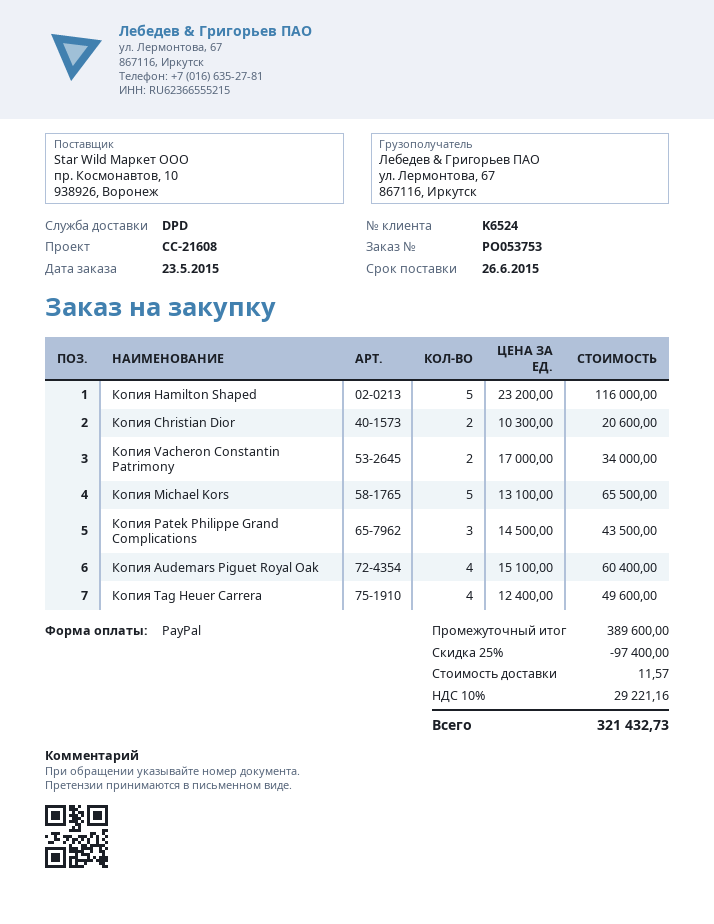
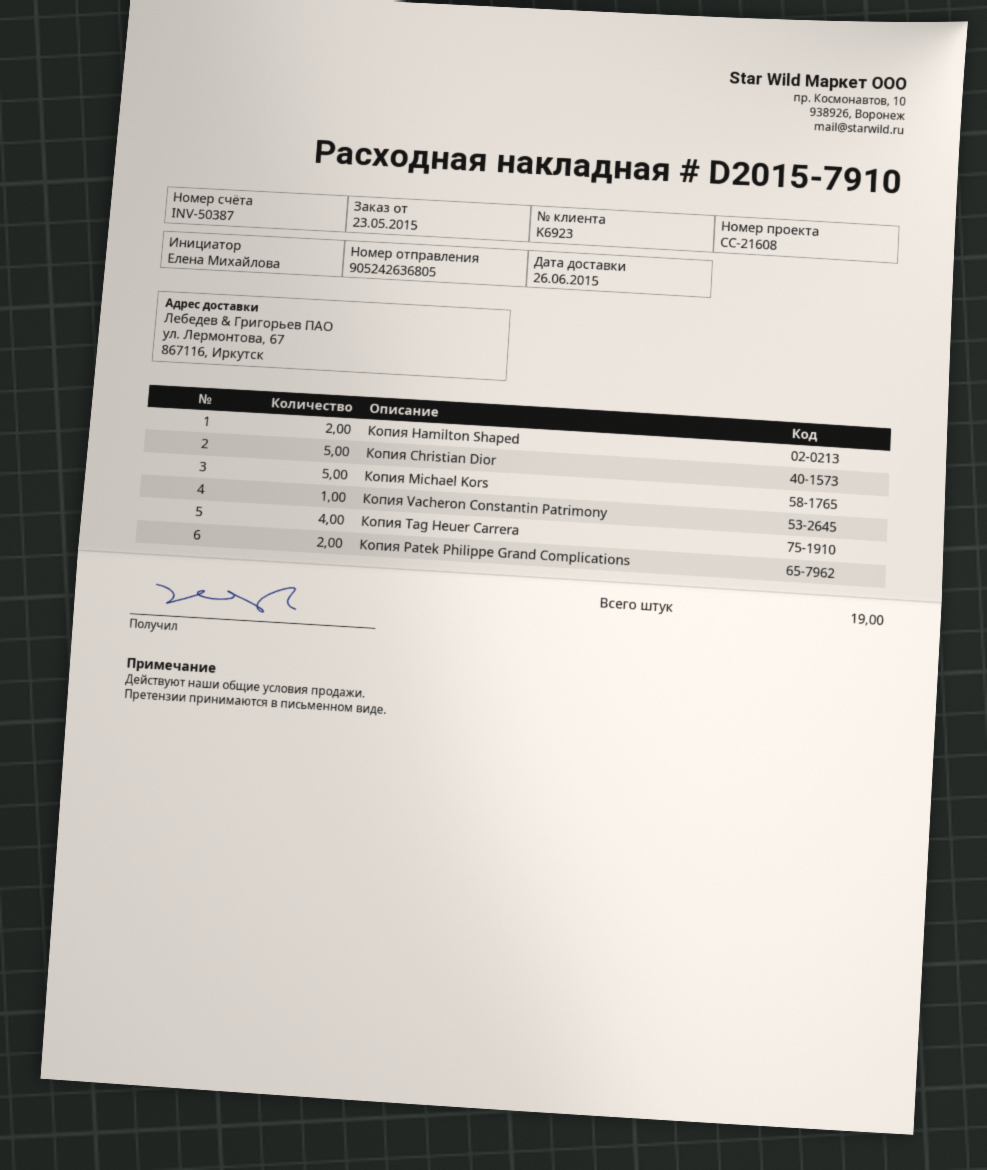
customer number: K6524 -> K6923
Копия Hamilton Shaped: 5 -> 2
Копия Christian Dior: 2 -> 5
Копия Vacheron Constantin Patrimony: 2 -> 1
Копия Patek Philippe Grand Complications: 3 -> 2
Копия Audemars Piguet Royal Oak: 4 -> none

